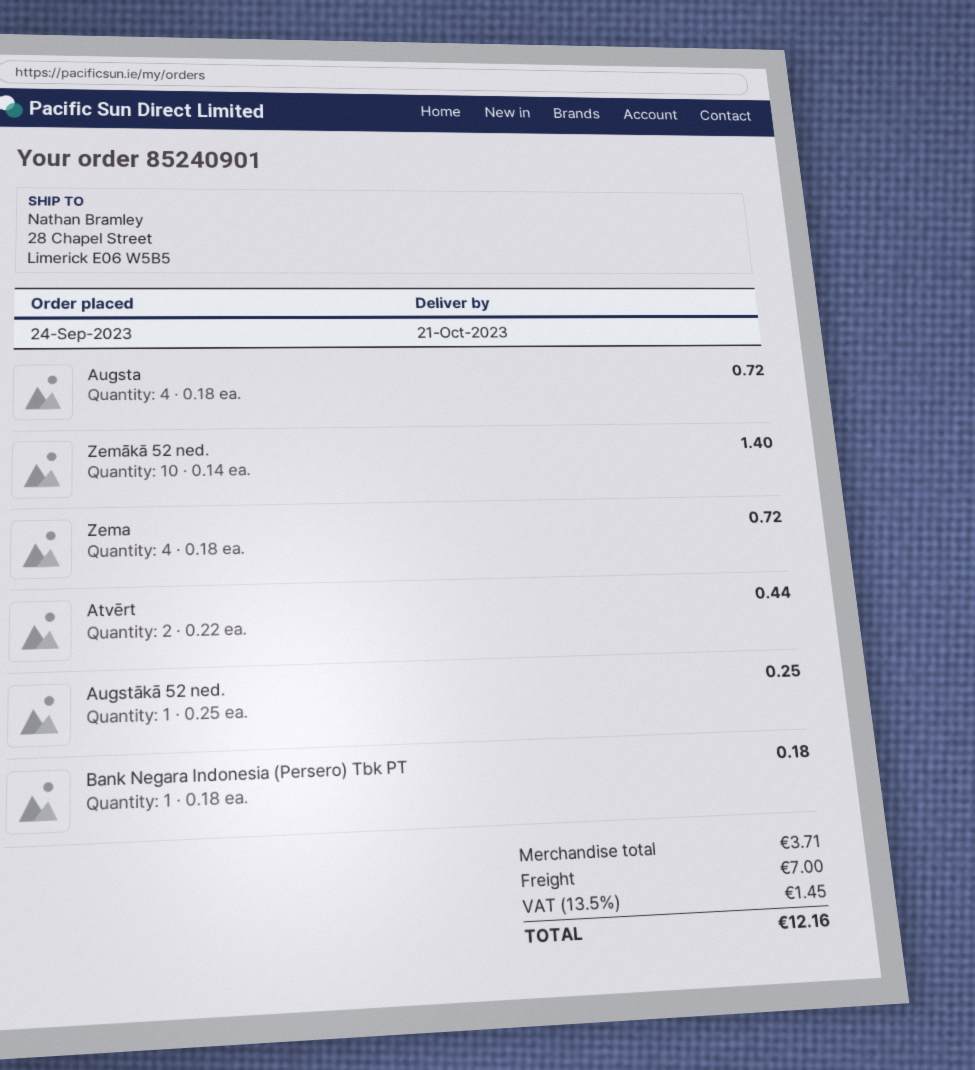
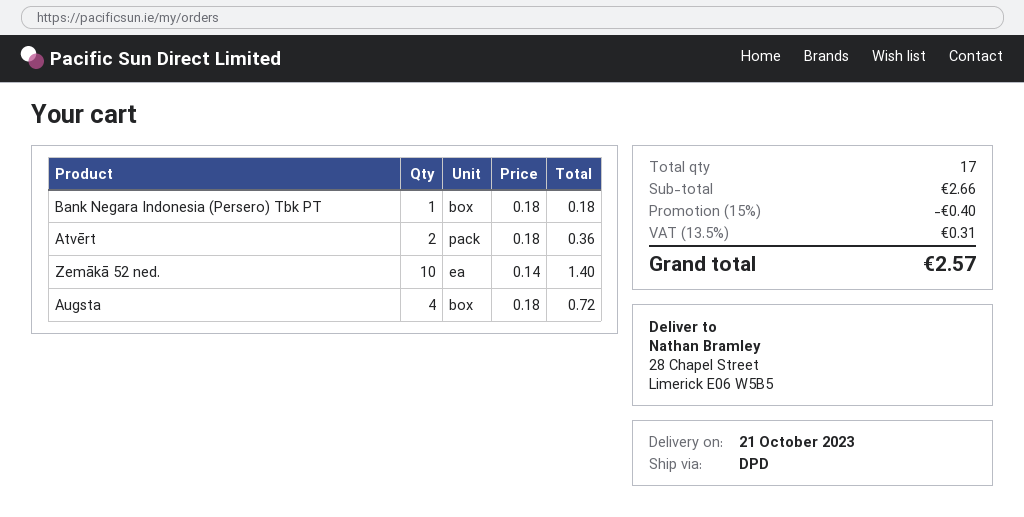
Zema: 4 x 0.18 = 0.72 -> none
Atvērt: 2 x 0.22 = 0.44 -> 2 x 0.18 = 0.36
Augstākā 52 ned.: 1 x 0.25 = 0.25 -> none
subtotal: 3.71 -> 2.66
discount: none -> 15% = 0.40
shipping: 7.00 -> none
tax: 13.5% = 1.45 -> 13.5% = 0.31
total: 12.16 -> 2.57

